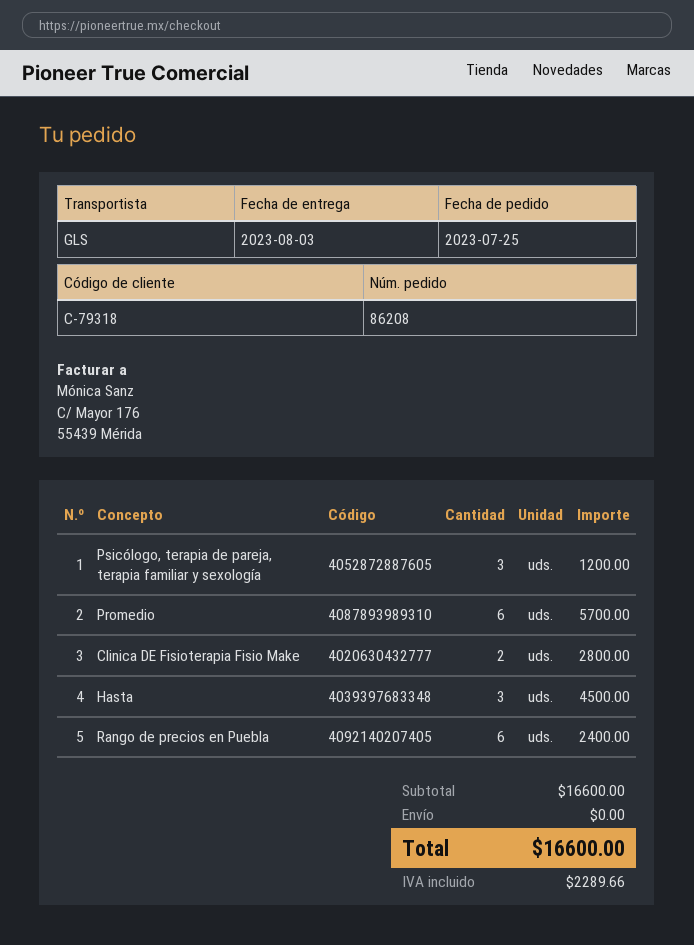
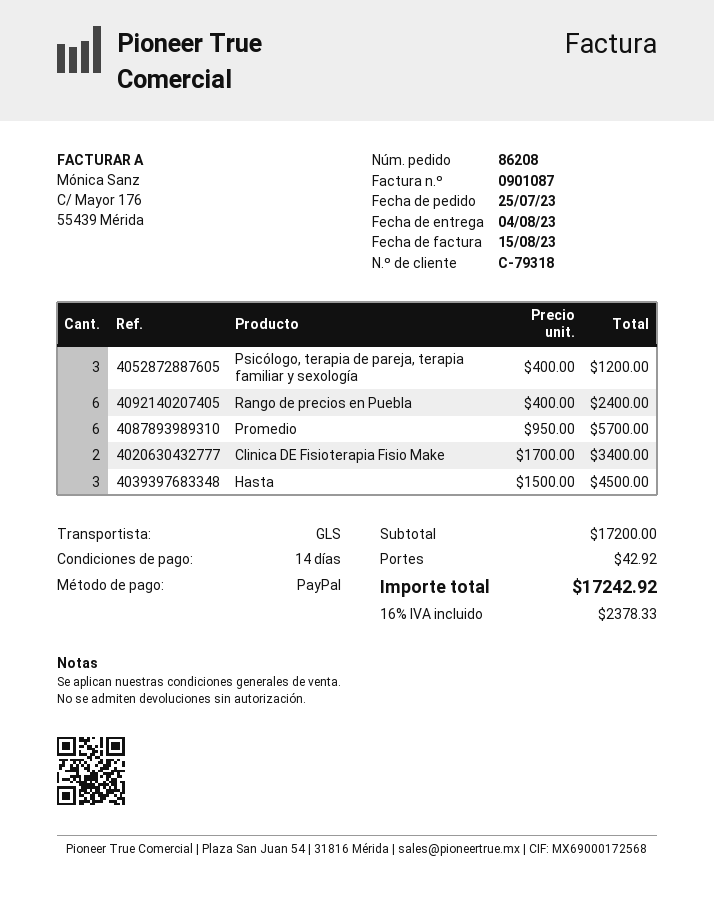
delivery date: 2023-08-03 -> 2023-08-04
Clinica DE Fisioterapia Fisio Make: 2 for 2800.00 -> 2 for 3400.00
subtotal: 16600.00 -> 17200.00
shipping: 0.00 -> 42.92
tax: 2289.66 -> 2378.33
total: 16600.00 -> 17242.92

